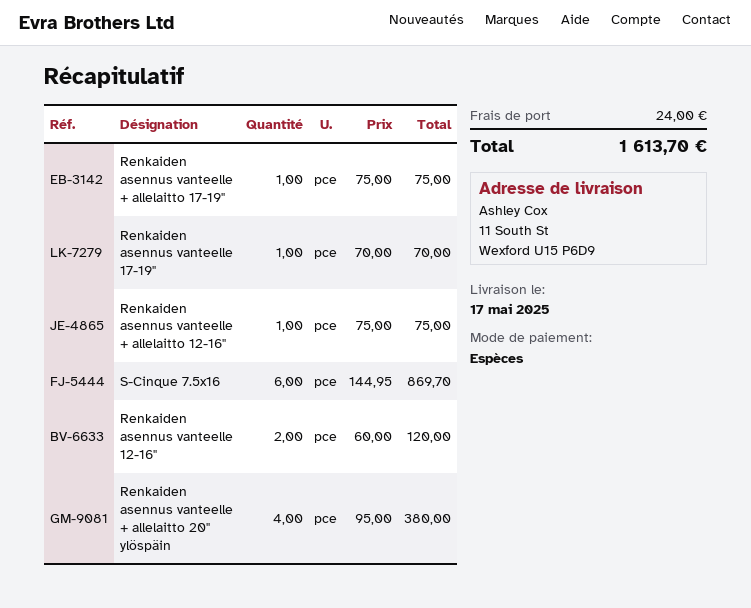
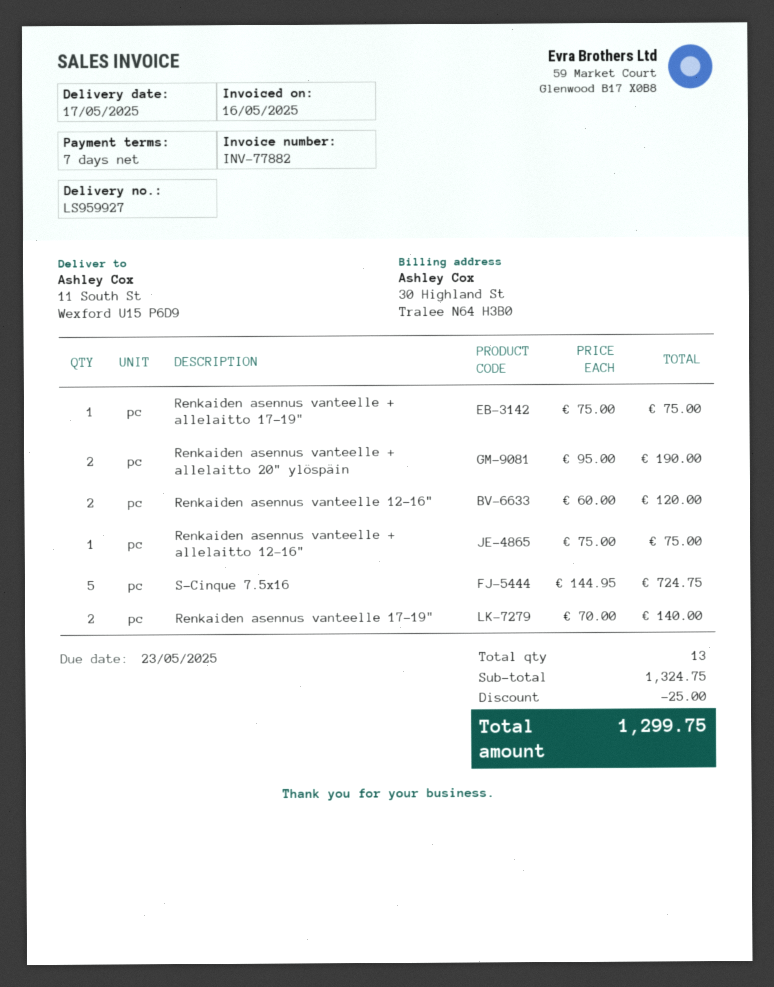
Renkaiden asennus vanteelle 17-19": 1 x 70.00 = 70.00 -> 2 x 70.00 = 140.00
S-Cinque 7.5x16: 6 x 144.95 = 869.70 -> 5 x 144.95 = 724.75
Renkaiden asennus vanteelle + allelaitto 20" ylöspäin: 4 x 95.00 = 380.00 -> 2 x 95.00 = 190.00
discount: none -> 25.00
shipping: 24.00 -> none
total: 1613.70 -> 1299.75

